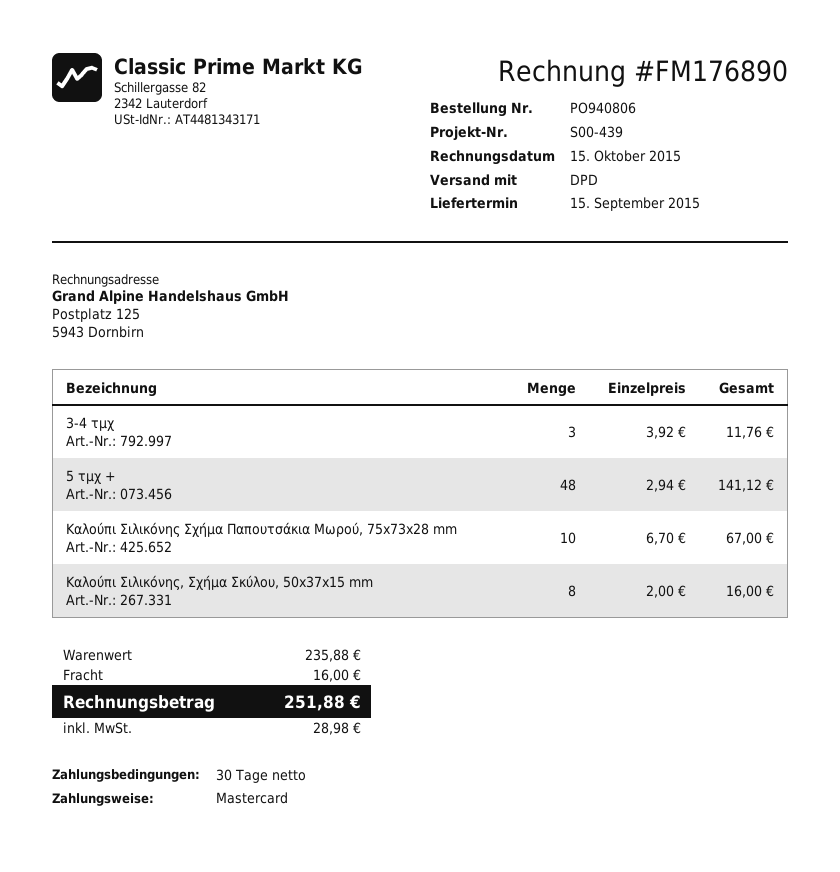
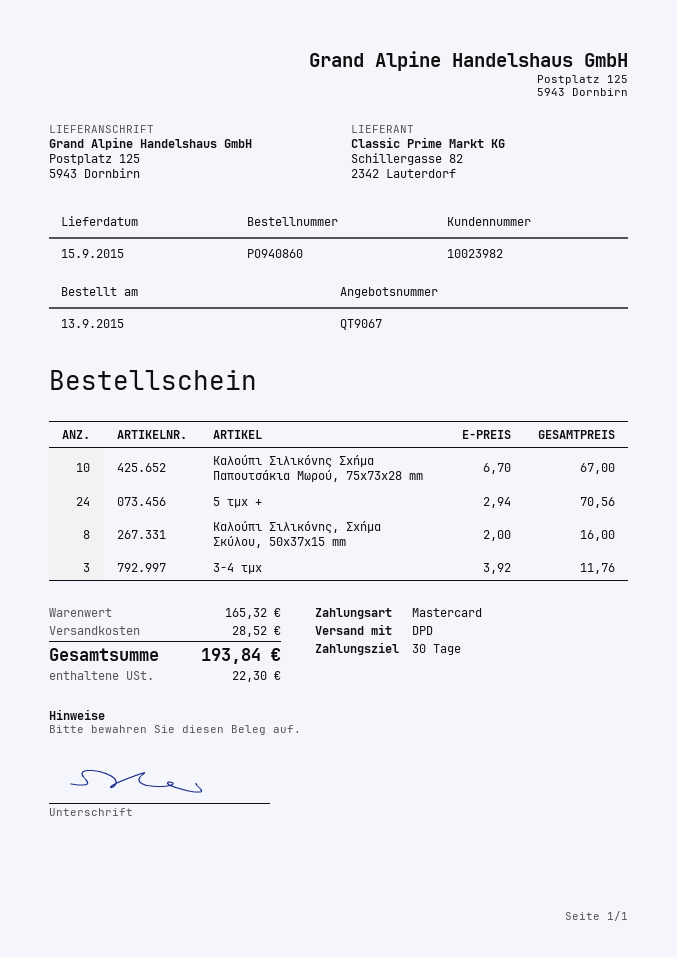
order number: PO940806 -> PO940860
5 τμχ +: 48 x 2.94 = 141.12 -> 24 x 2.94 = 70.56
subtotal: 235.88 -> 165.32
shipping: 16.00 -> 28.52
tax: 28.98 -> 22.30
total: 251.88 -> 193.84

